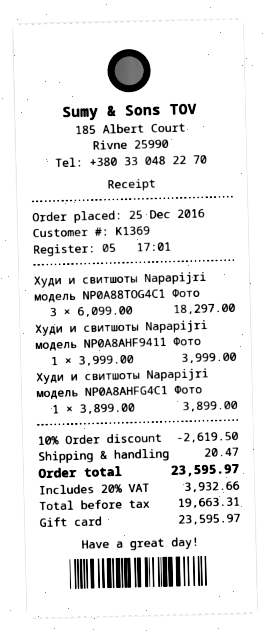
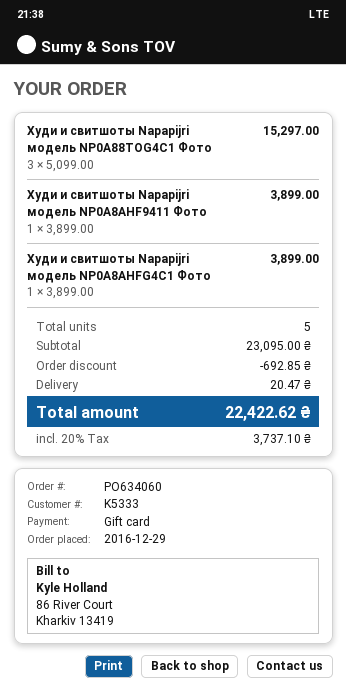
order date: 2016-12-25 -> 2016-12-29
customer number: K1369 -> K5333
Худи и свитшоты Napapijri модель NP0A88TOG4C1 Фото: 3 x 6099.00 = 18297.00 -> 3 x 5099.00 = 15297.00
Худи и свитшоты Napapijri модель NP0A8AHF9411 Фото: 1 x 3999.00 = 3999.00 -> 1 x 3899.00 = 3899.00
discount: 2619.50 -> 692.85
tax: 20% = 3932.66 -> 20% = 3737.10
total: 23595.97 -> 22422.62

